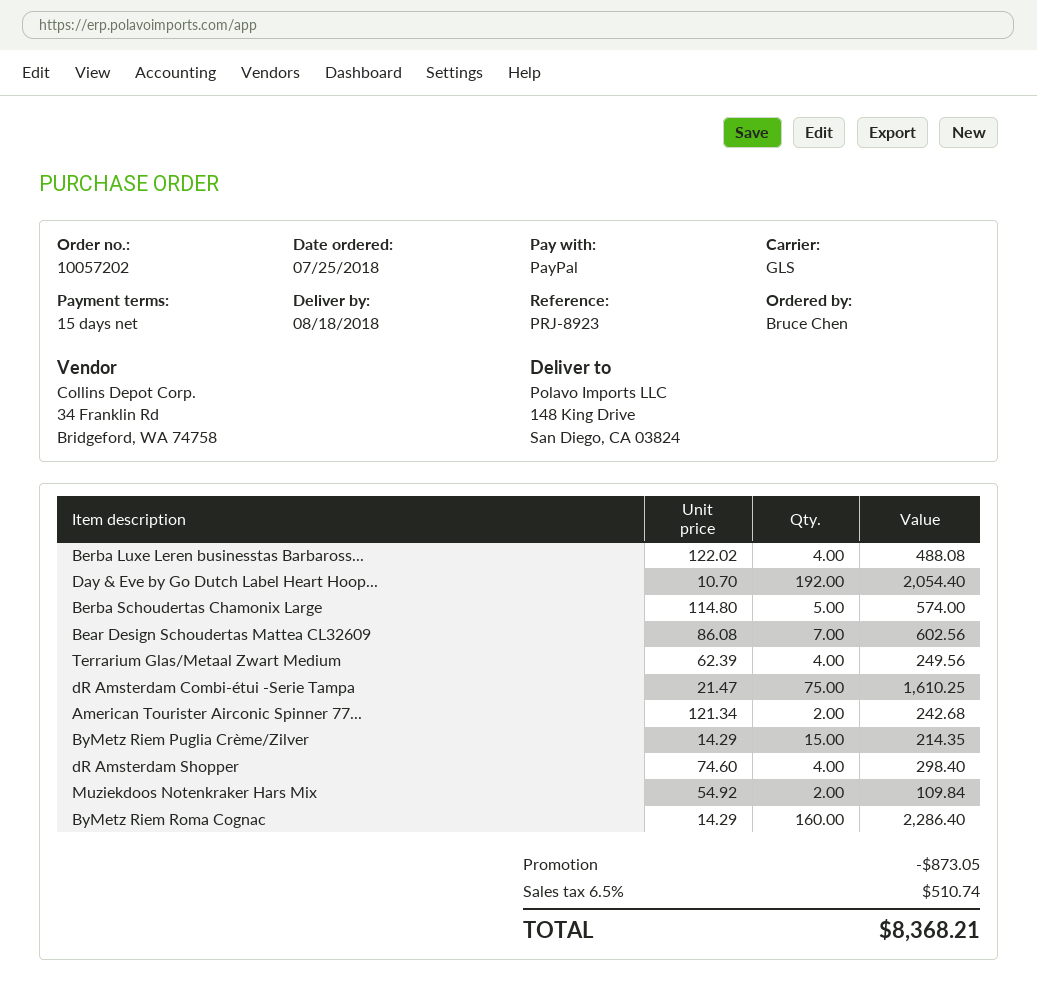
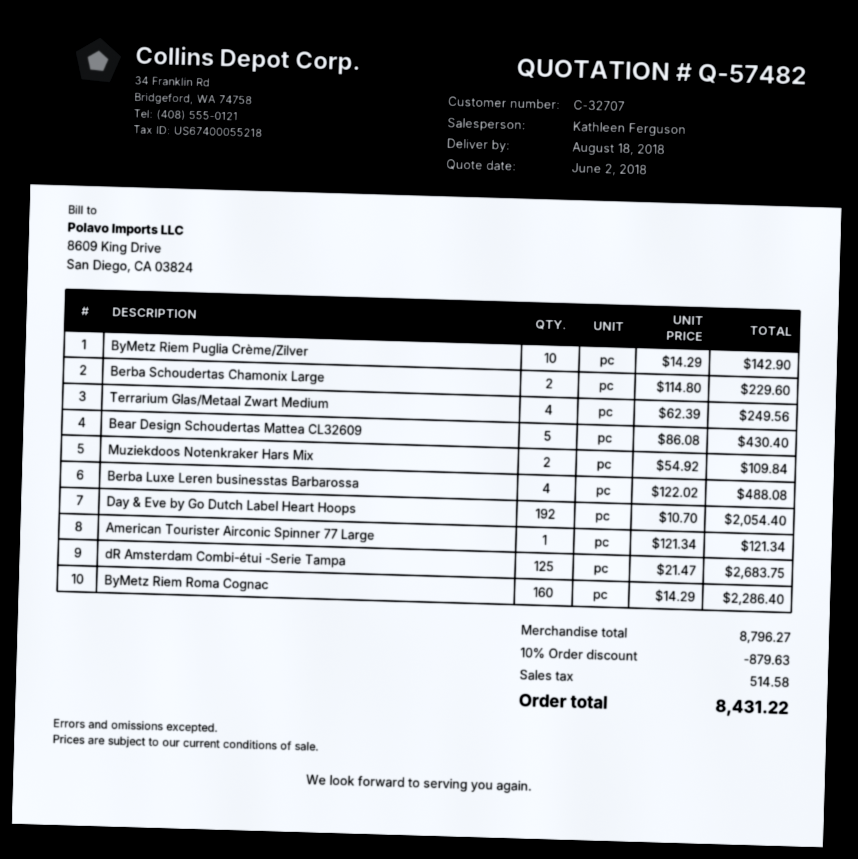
Berba Schoudertas Chamonix Large: 5 x 114.80 = 574.00 -> 2 x 114.80 = 229.60
Bear Design Schoudertas Mattea CL32609: 7 x 86.08 = 602.56 -> 5 x 86.08 = 430.40
dR Amsterdam Combi-étui -Serie Tampa: 75 x 21.47 = 1610.25 -> 125 x 21.47 = 2683.75
American Tourister Airconic Spinner 77...: 2 x 121.34 = 242.68 -> 1 x 121.34 = 121.34
ByMetz Riem Puglia Crème/Zilver: 15 x 14.29 = 214.35 -> 10 x 14.29 = 142.90
dR Amsterdam Shopper: 4 x 74.60 = 298.40 -> none
discount: 873.05 -> 879.63
tax: 510.74 -> 514.58
total: 8368.21 -> 8431.22

